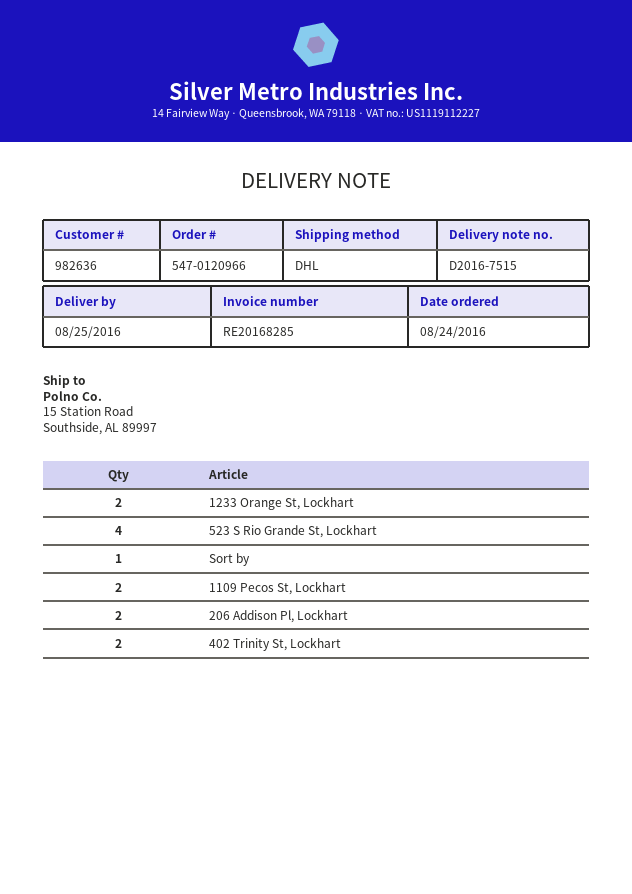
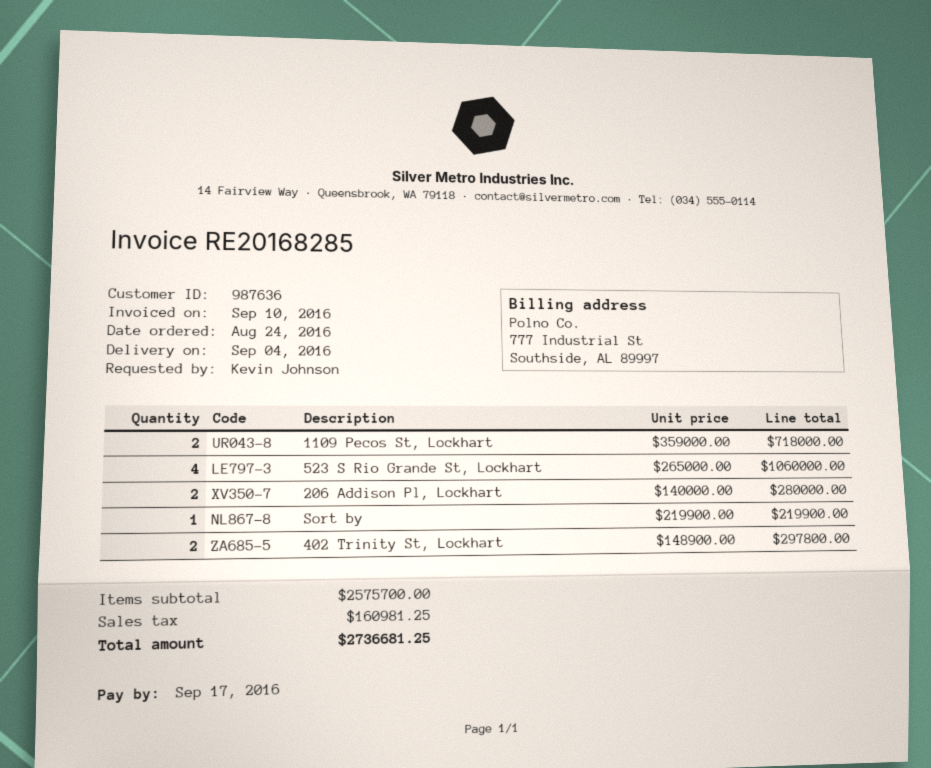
delivery date: 2016-08-25 -> 2016-09-04
customer number: 982636 -> 987636
1233 Orange St, Lockhart: 2 -> none

